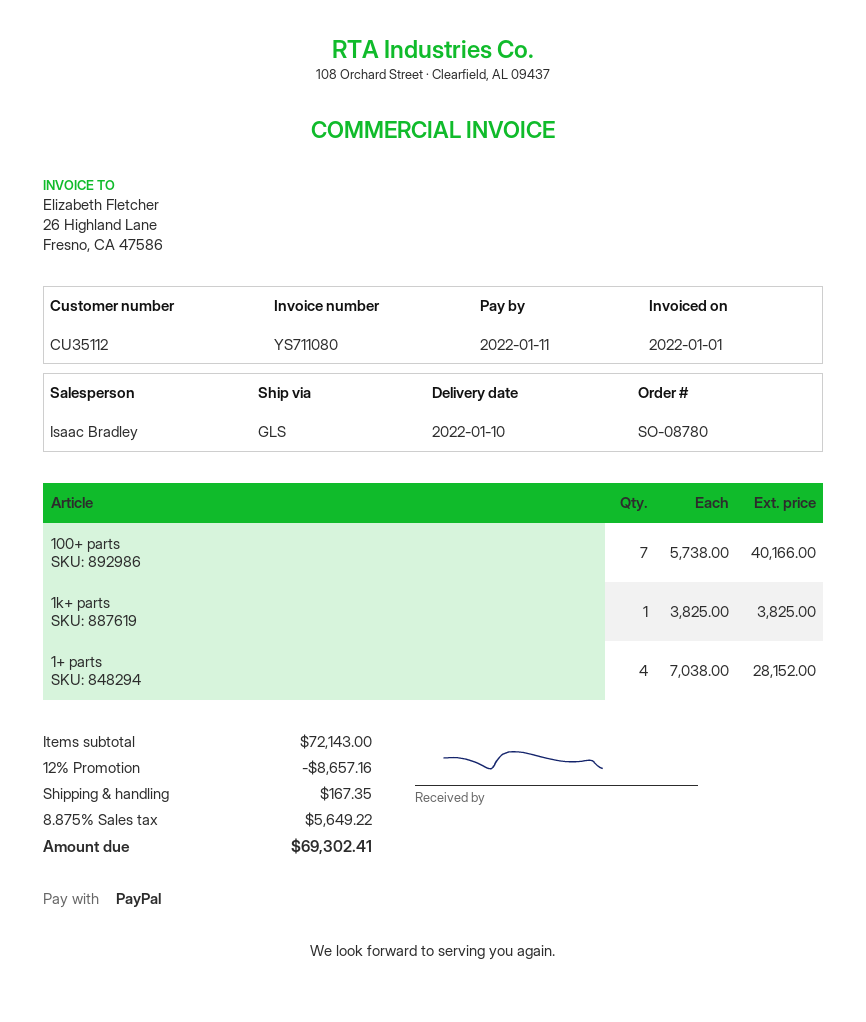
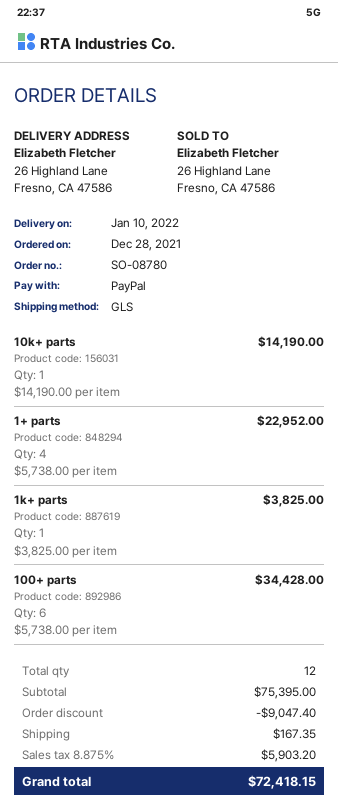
100+ parts: 7 x 5738.00 = 40166.00 -> 6 x 5738.00 = 34428.00
1+ parts: 4 x 7038.00 = 28152.00 -> 4 x 5738.00 = 22952.00
10k+ parts: none -> 1 x 14190.00 = 14190.00
subtotal: 72143.00 -> 75395.00
discount: 8657.16 -> 9047.40
tax: 8.875% = 5649.22 -> 8.875% = 5903.20
total: 69302.41 -> 72418.15

